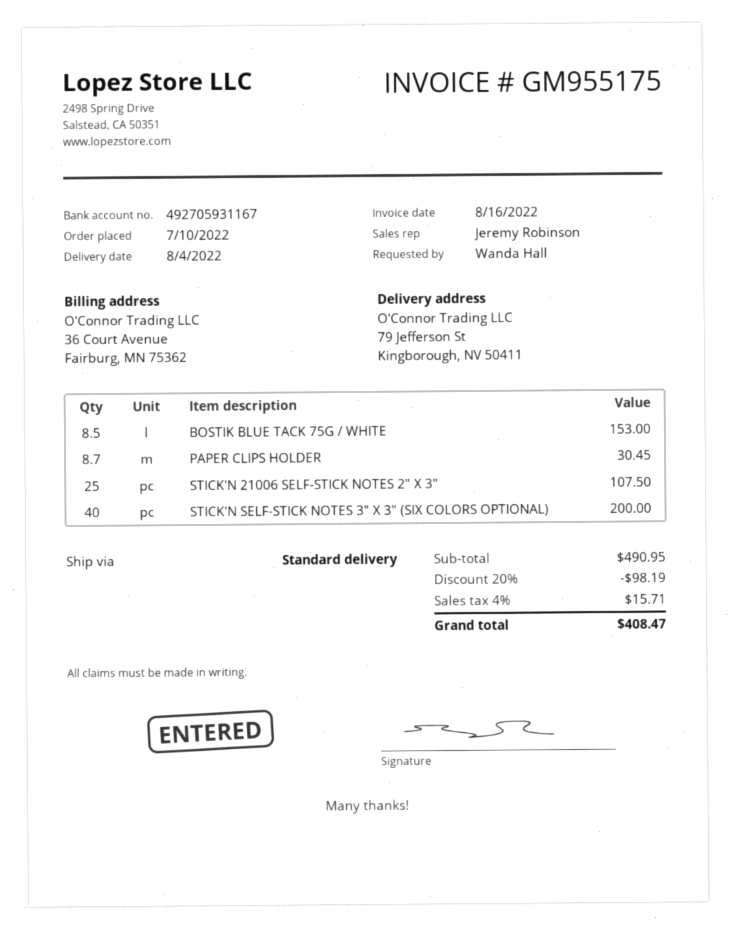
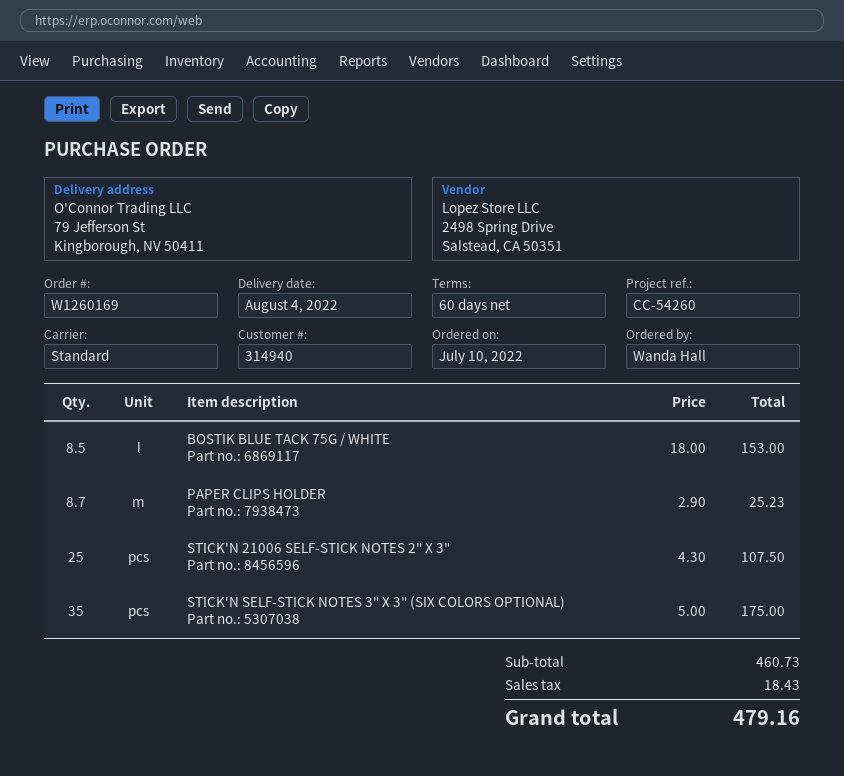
PAPER CLIPS HOLDER: 8.7 for 30.45 -> 8.7 for 25.23
STICK'N SELF-STICK NOTES 3" X 3" (SIX COLORS OPTIONAL): 40 for 200.00 -> 35 for 175.00
subtotal: 490.95 -> 460.73
discount: 20% = 98.19 -> none
tax: 15.71 -> 18.43
total: 408.47 -> 479.16

